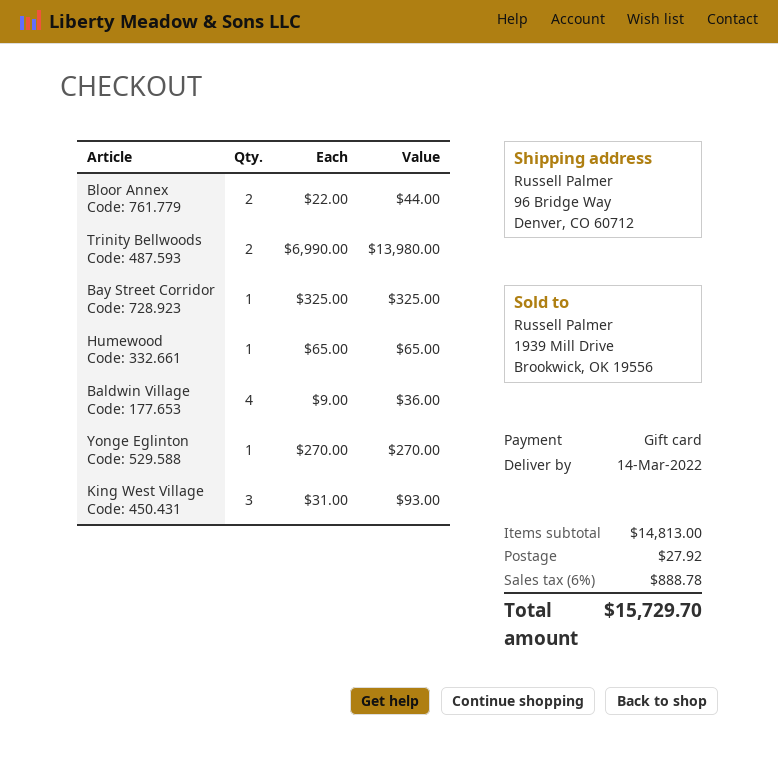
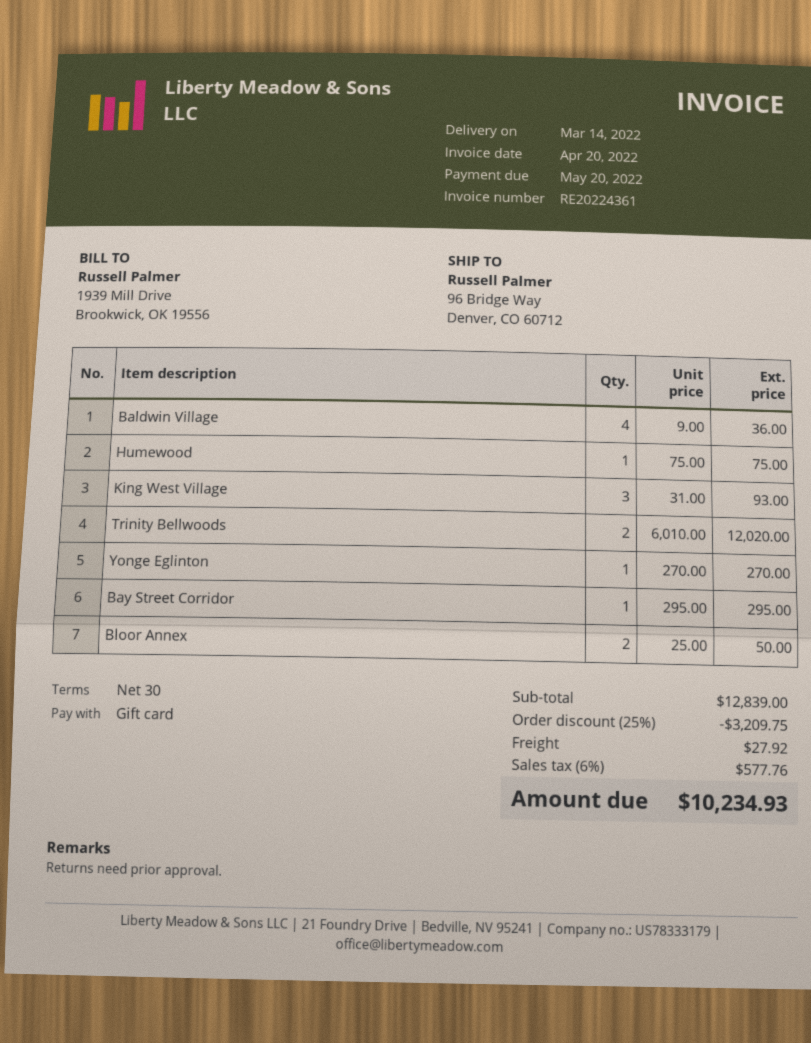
Bloor Annex: 2 x 22.00 = 44.00 -> 2 x 25.00 = 50.00
Trinity Bellwoods: 2 x 6990.00 = 13980.00 -> 2 x 6010.00 = 12020.00
Bay Street Corridor: 1 x 325.00 = 325.00 -> 1 x 295.00 = 295.00
Humewood: 1 x 65.00 = 65.00 -> 1 x 75.00 = 75.00
subtotal: 14813.00 -> 12839.00
discount: none -> 25% = 3209.75
tax: 6% = 888.78 -> 6% = 577.76
total: 15729.70 -> 10234.93

